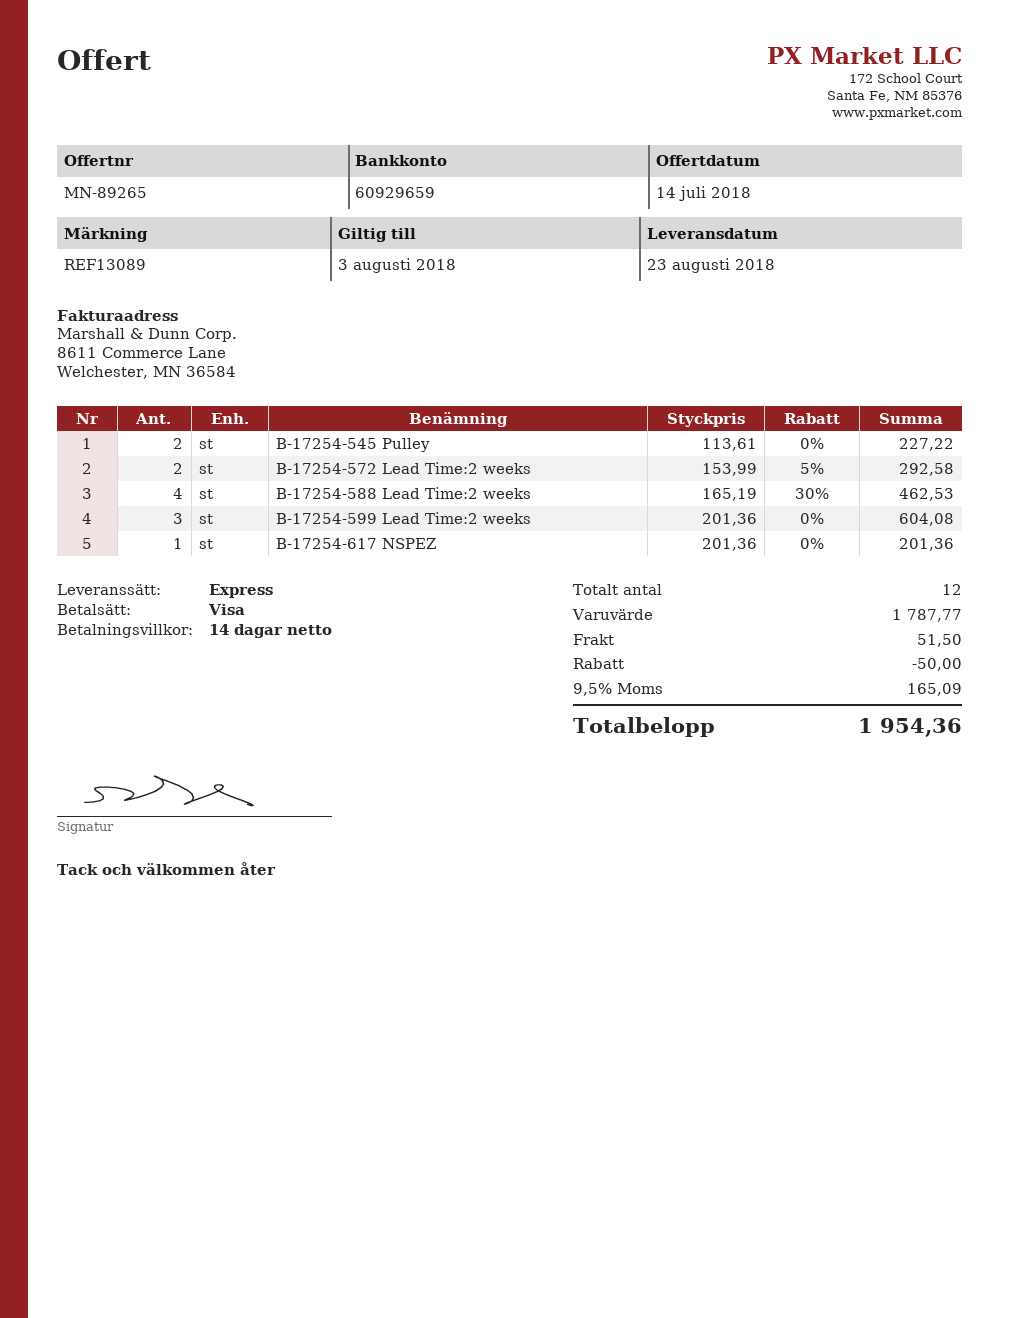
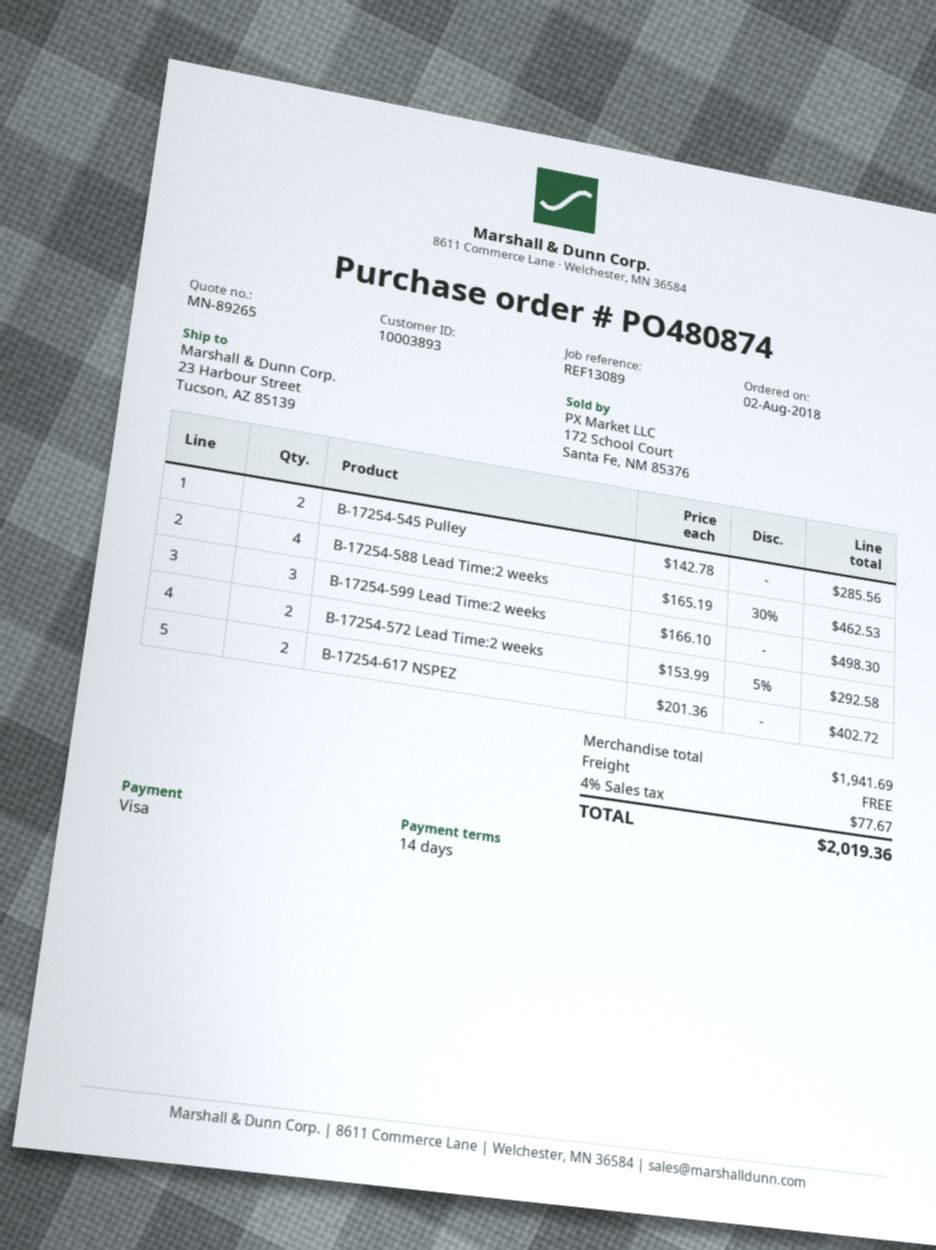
B-17254-545 Pulley: 2 x 113.61 = 227.22 -> 2 x 142.78 = 285.56
B-17254-599 Lead Time:2 weeks: 3 x 201.36 = 604.08 -> 3 x 166.10 = 498.30
B-17254-617 NSPEZ: 1 x 201.36 = 201.36 -> 2 x 201.36 = 402.72
subtotal: 1787.77 -> 1941.69
discount: 50.00 -> none
shipping: 51.50 -> 0.00
tax: 9.5% = 165.09 -> 4% = 77.67
total: 1954.36 -> 2019.36

